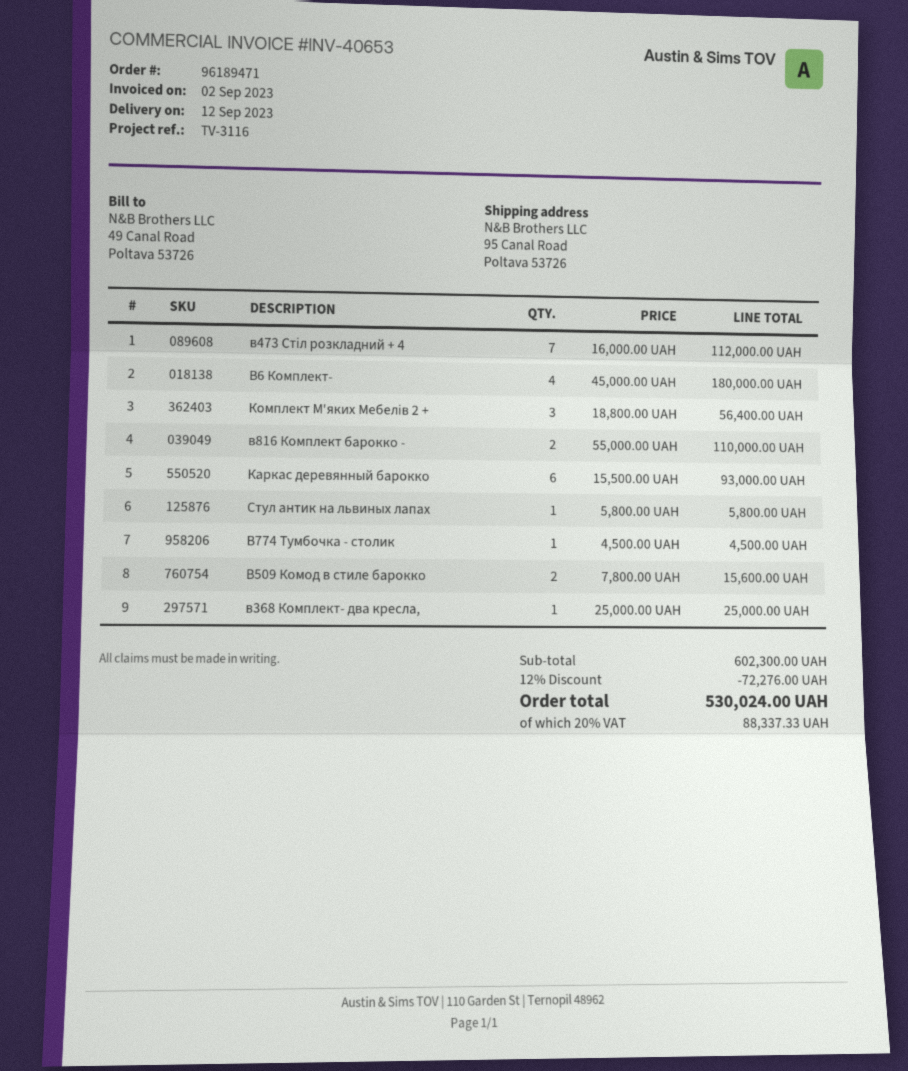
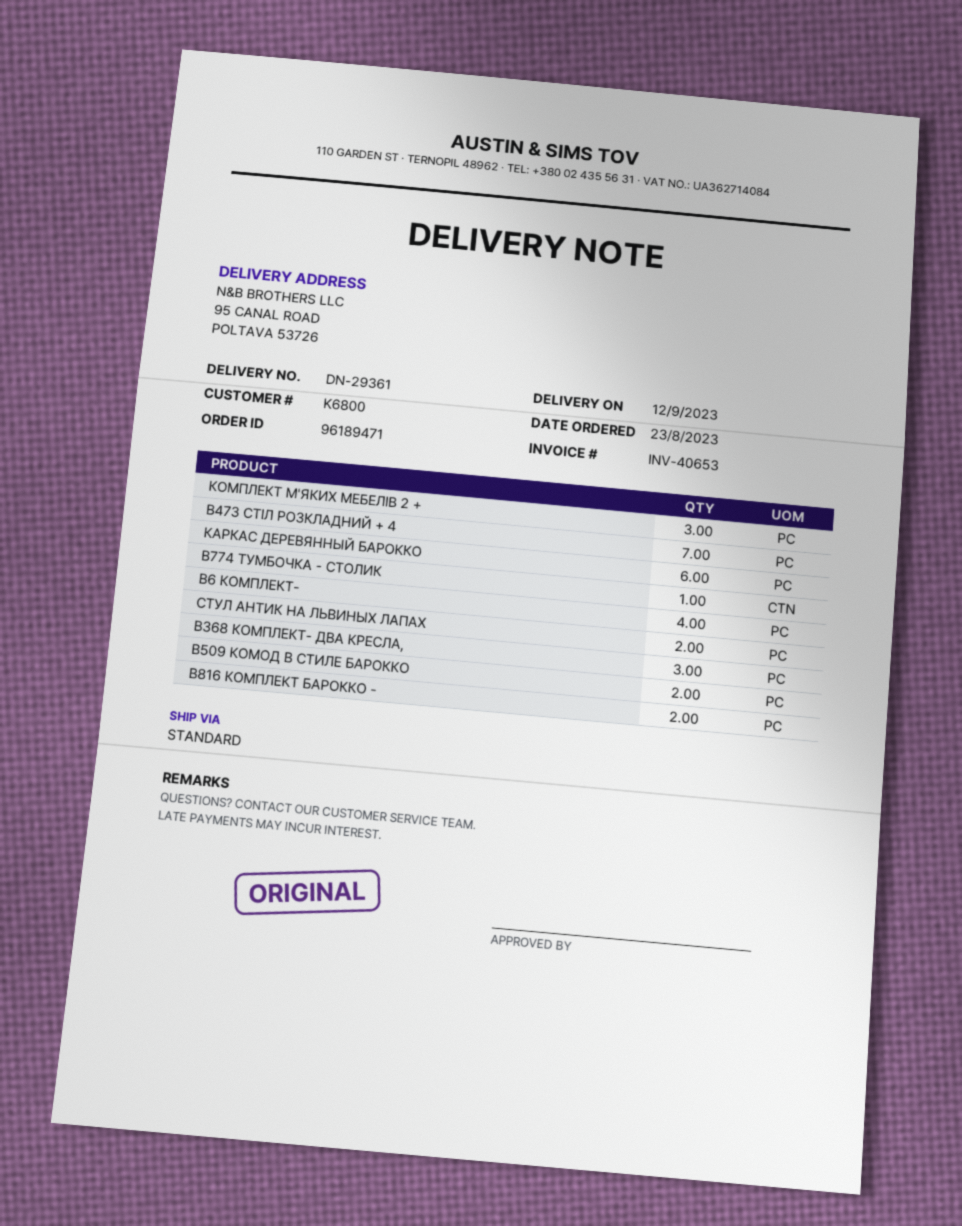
Стул антик на львиных лапах: 1 -> 2
в368 Комплект- два кресла,: 1 -> 3

